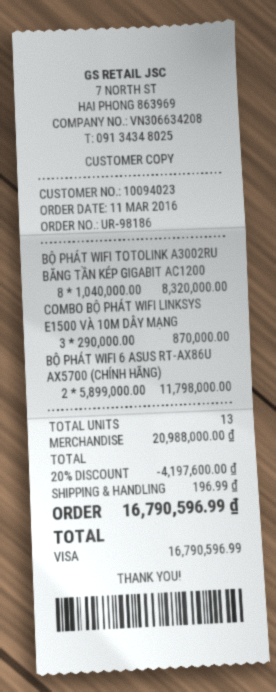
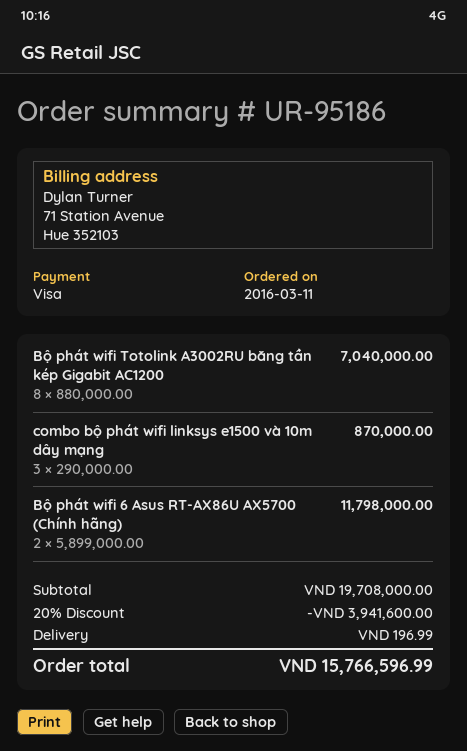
order number: UR-98186 -> UR-95186
BỘ PHÁT WIFI TOTOLINK A3002RU BĂNG TẦN KÉP GIGABIT AC1200: 8 x 1040000.00 = 8320000.00 -> 8 x 880000.00 = 7040000.00
subtotal: 20988000.00 -> 19708000.00
discount: 20% = 4197600.00 -> 20% = 3941600.00
total: 16790596.99 -> 15766596.99

